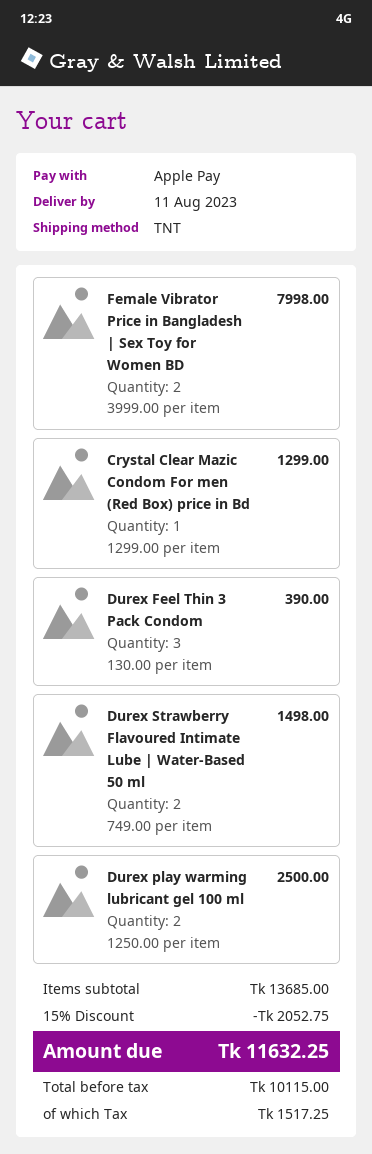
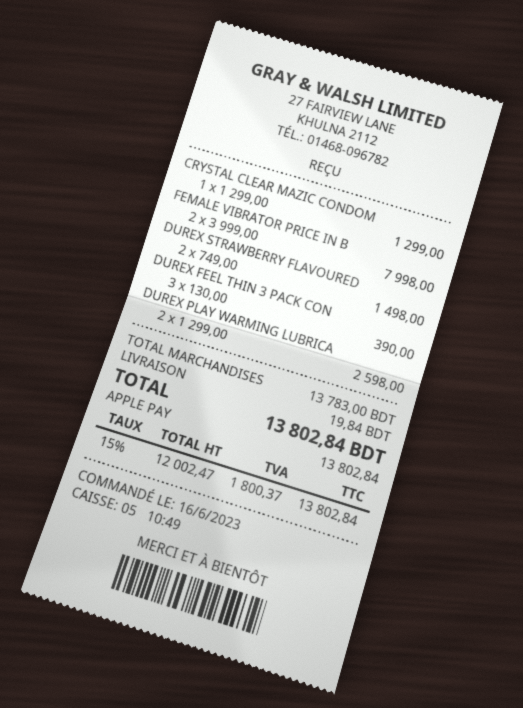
Durex play warming lubricant gel 100 ml: 2 x 1250.00 = 2500.00 -> 2 x 1299.00 = 2598.00
subtotal: 13685.00 -> 13783.00
discount: 15% = 2052.75 -> none
shipping: none -> 19.84
net: 10115.00 -> 12002.47
tax: 1517.25 -> 1800.37
total: 11632.25 -> 13802.84

